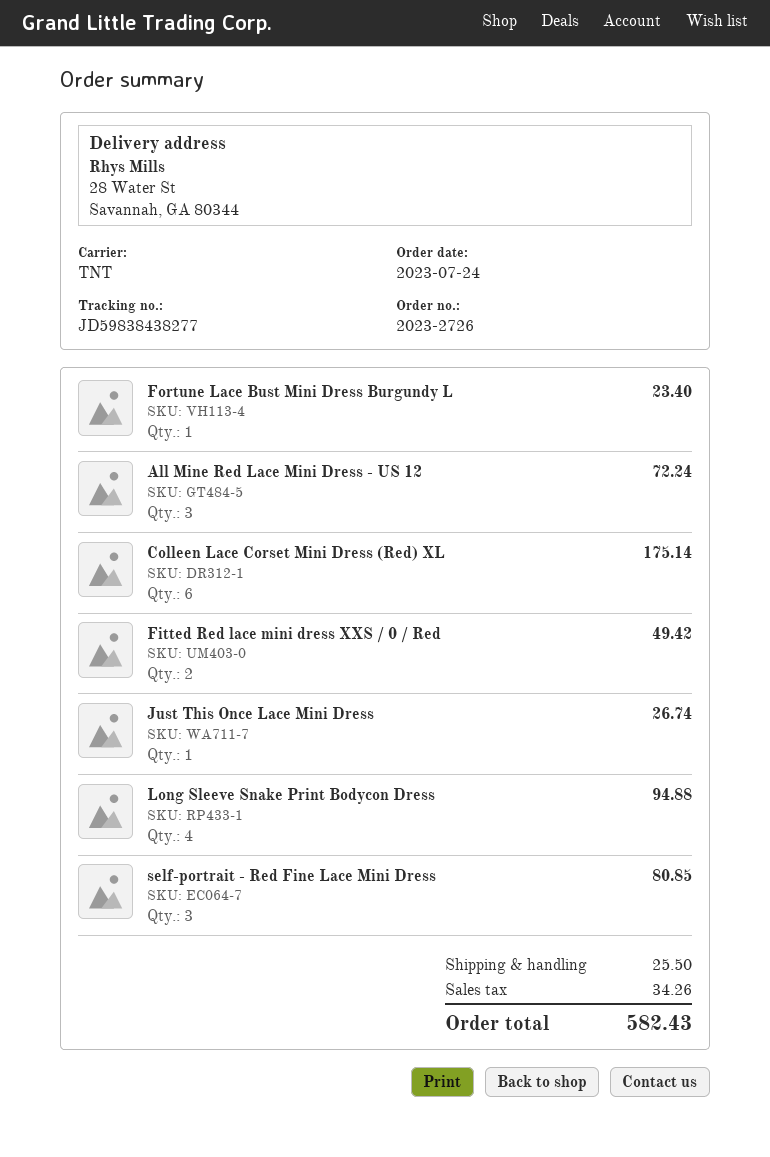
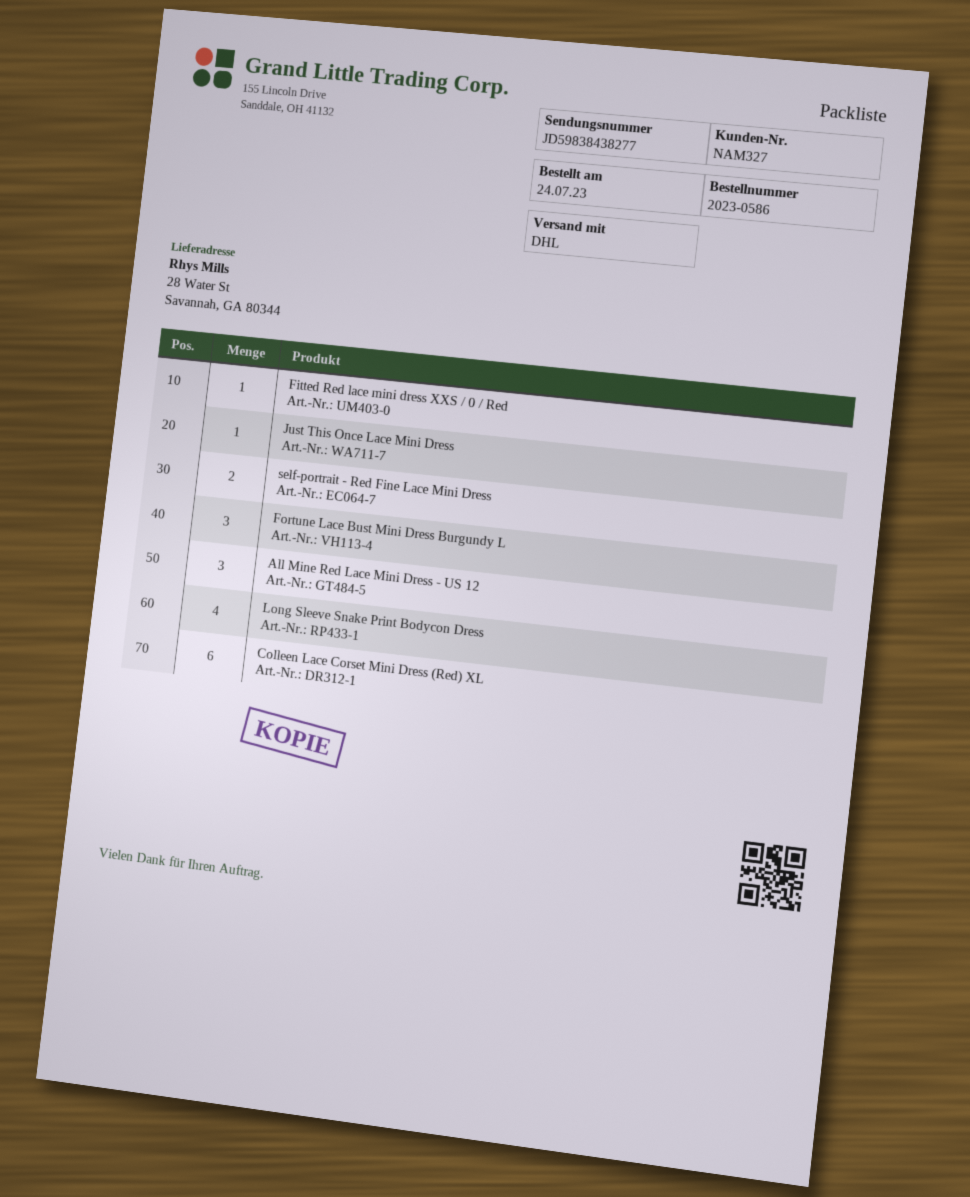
order number: 2023-2726 -> 2023-0586
shipping method: TNT -> DHL
Fortune Lace Bust Mini Dress Burgundy L: 1 -> 3
Fitted Red lace mini dress XXS / 0 / Red: 2 -> 1
self-portrait - Red Fine Lace Mini Dress: 3 -> 2

